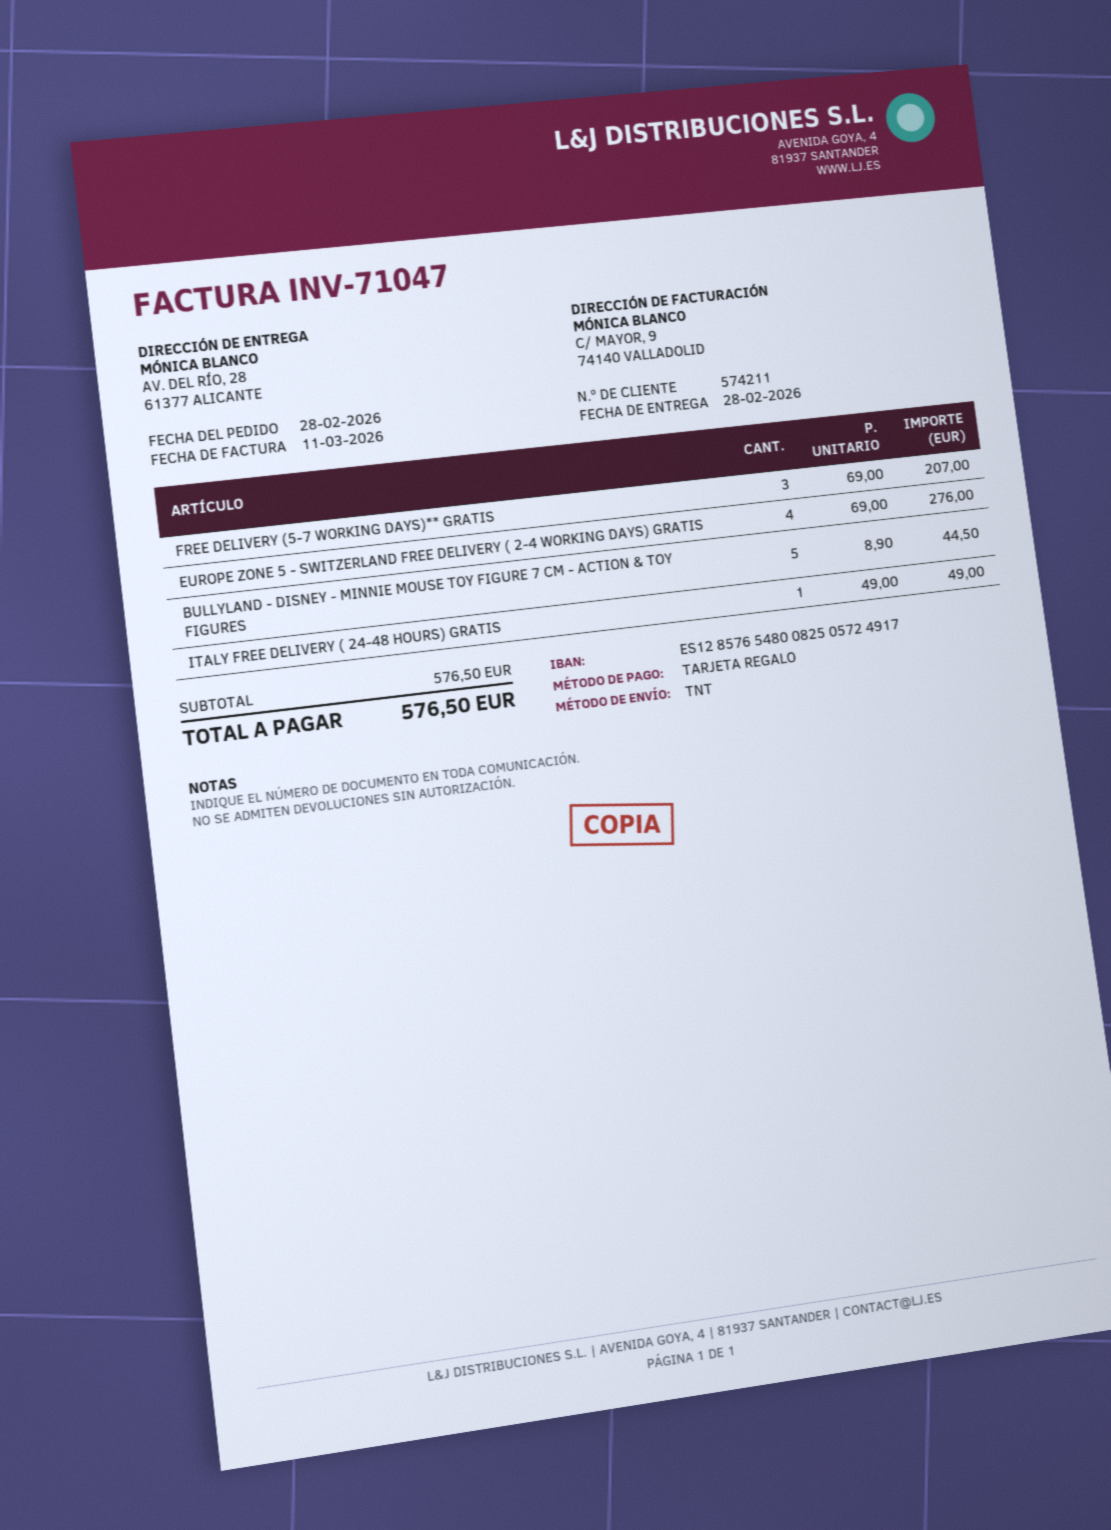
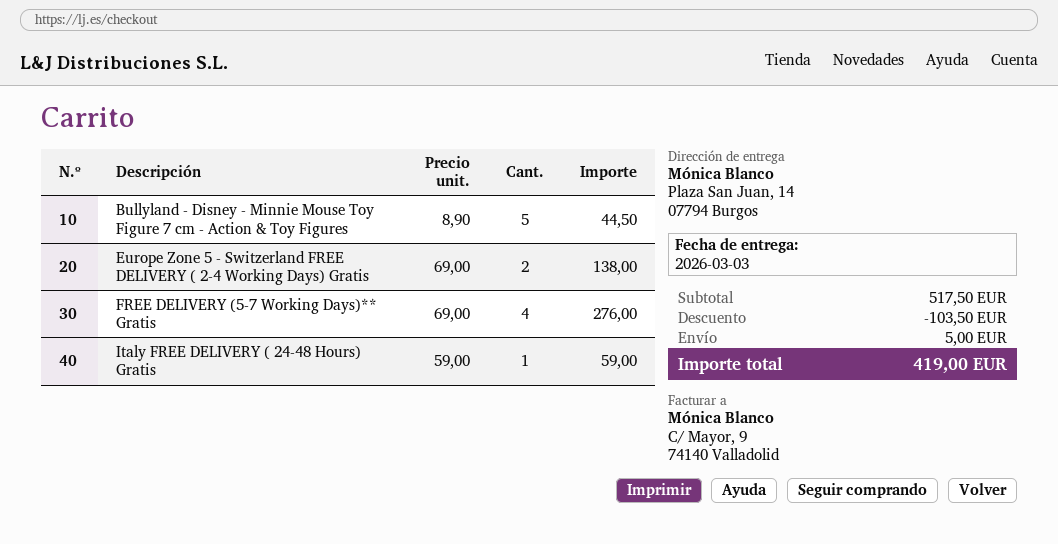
delivery date: 2026-02-28 -> 2026-03-03
ship to: AV. DEL RÍO, 28, 61377 ALICANTE -> Plaza San Juan, 14, 07794 Burgos
FREE DELIVERY (5-7 WORKING DAYS)** GRATIS: 3 x 69.00 = 207.00 -> 4 x 69.00 = 276.00
EUROPE ZONE 5 - SWITZERLAND FREE DELIVERY ( 2-4 WORKING DAYS) GRATIS: 4 x 69.00 = 276.00 -> 2 x 69.00 = 138.00
ITALY FREE DELIVERY ( 24-48 HOURS) GRATIS: 1 x 49.00 = 49.00 -> 1 x 59.00 = 59.00
subtotal: 576.50 -> 517.50
discount: none -> 103.50
shipping: none -> 5.00
total: 576.50 -> 419.00

